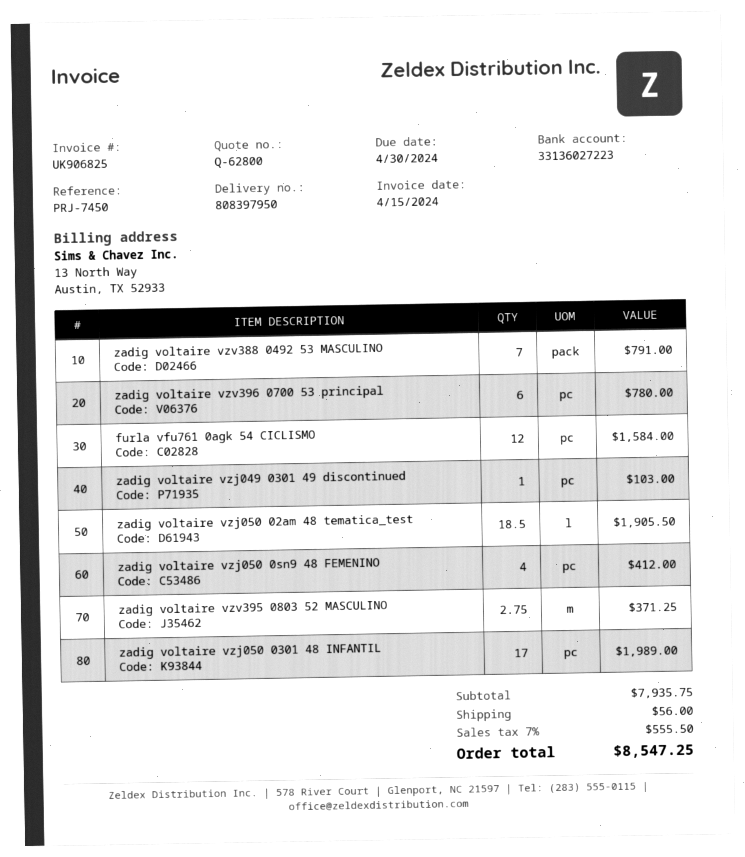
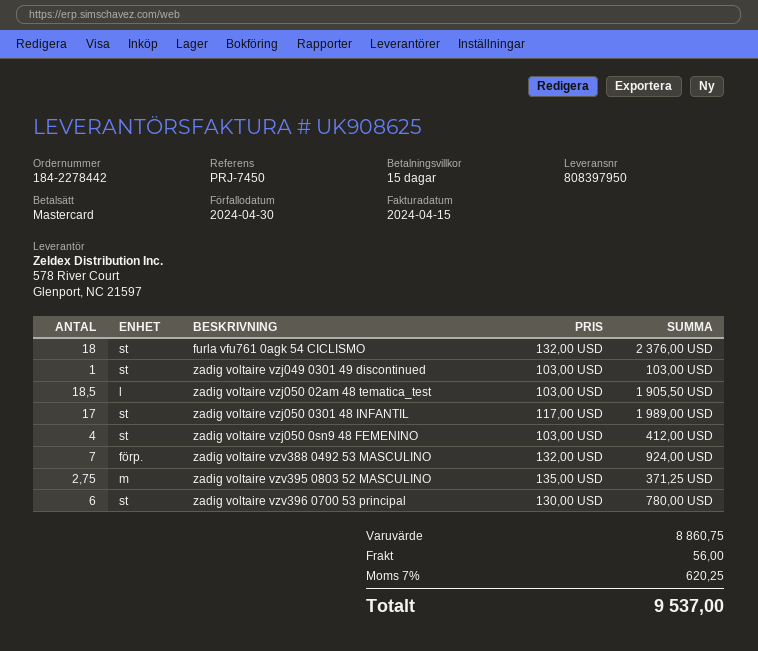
invoice number: UK906825 -> UK908625
zadig voltaire vzv388 0492 53 MASCULINO: 7 for 791.00 -> 7 for 924.00
furla vfu761 0agk 54 CICLISMO: 12 for 1584.00 -> 18 for 2376.00
subtotal: 7935.75 -> 8860.75
tax: 7% = 555.50 -> 7% = 620.25
total: 8547.25 -> 9537.00

